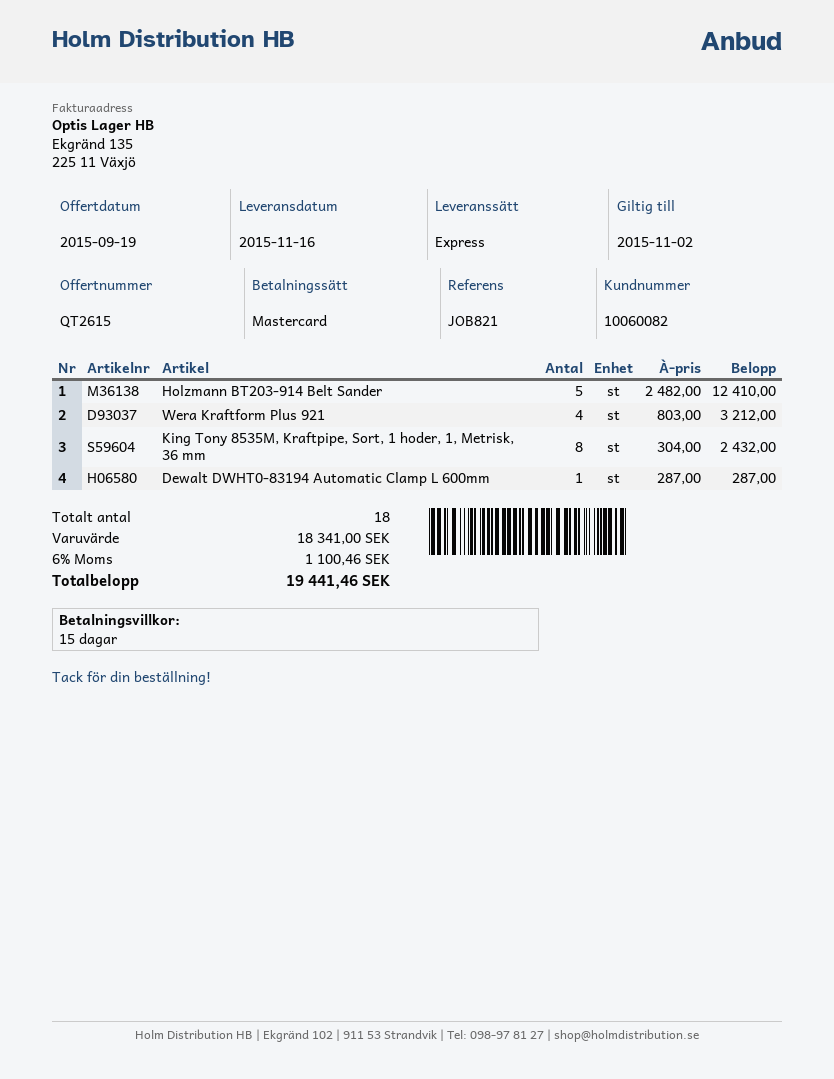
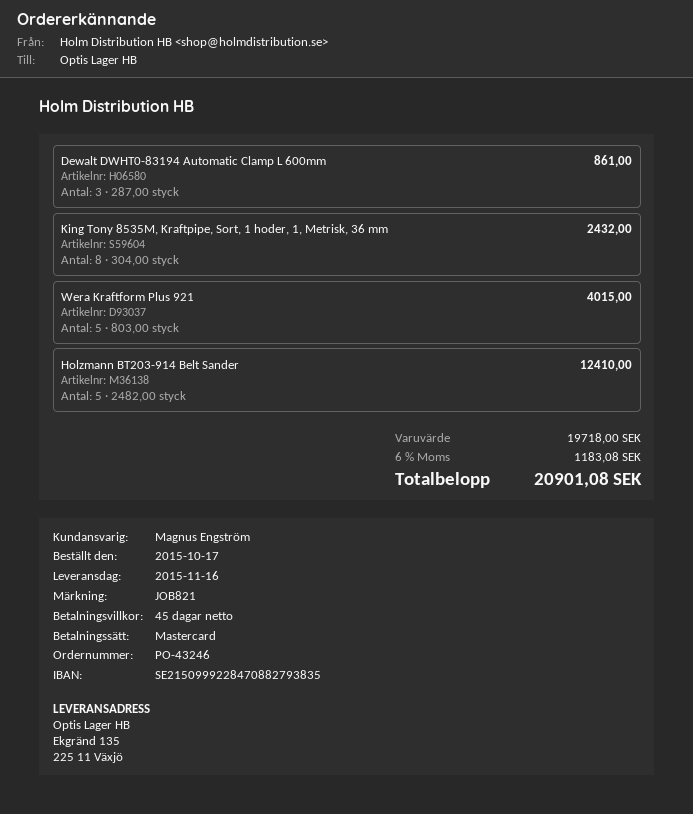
payment terms: 15 days -> 45 days
Wera Kraftform Plus 921: 4 x 803.00 = 3212.00 -> 5 x 803.00 = 4015.00
Dewalt DWHT0-83194 Automatic Clamp L 600mm: 1 x 287.00 = 287.00 -> 3 x 287.00 = 861.00
subtotal: 18341.00 -> 19718.00
tax: 6% = 1100.46 -> 6% = 1183.08
total: 19441.46 -> 20901.08

